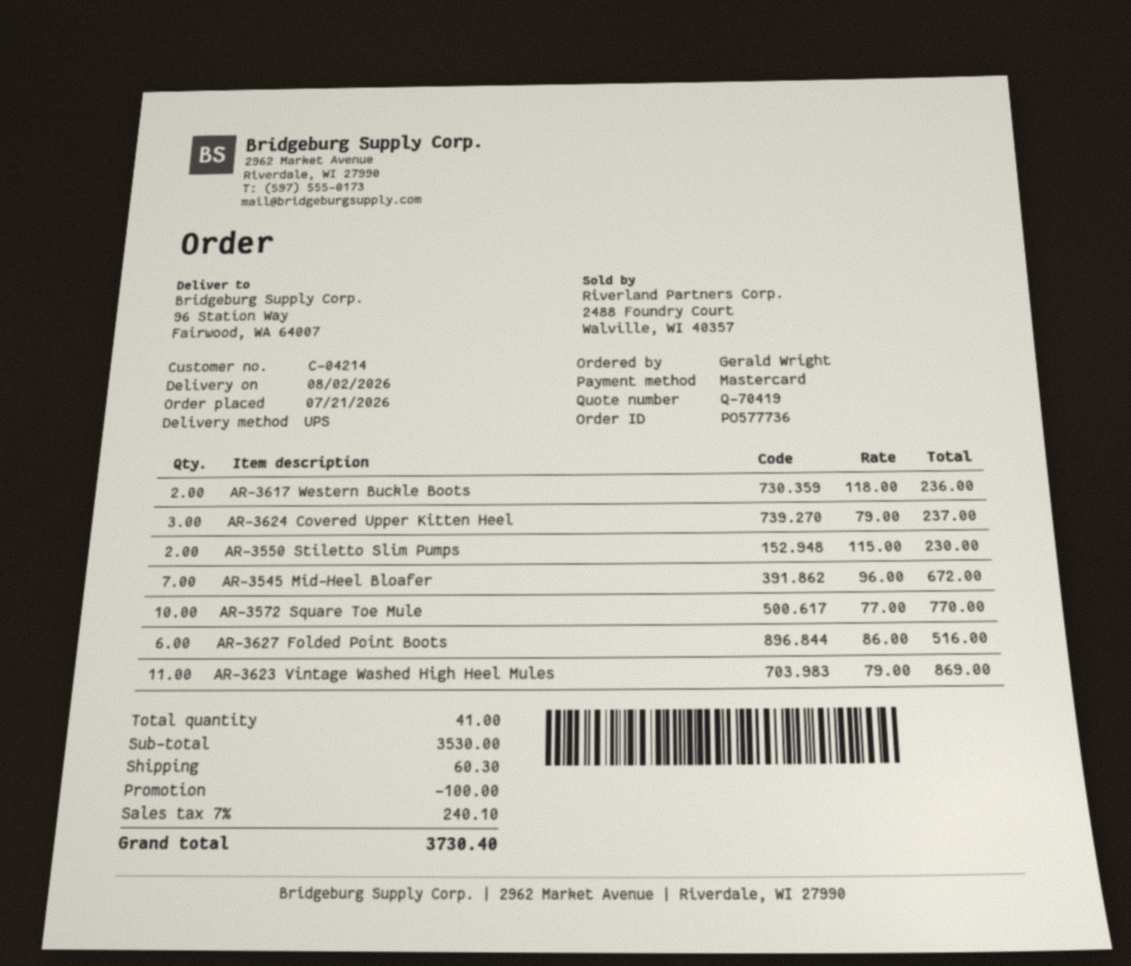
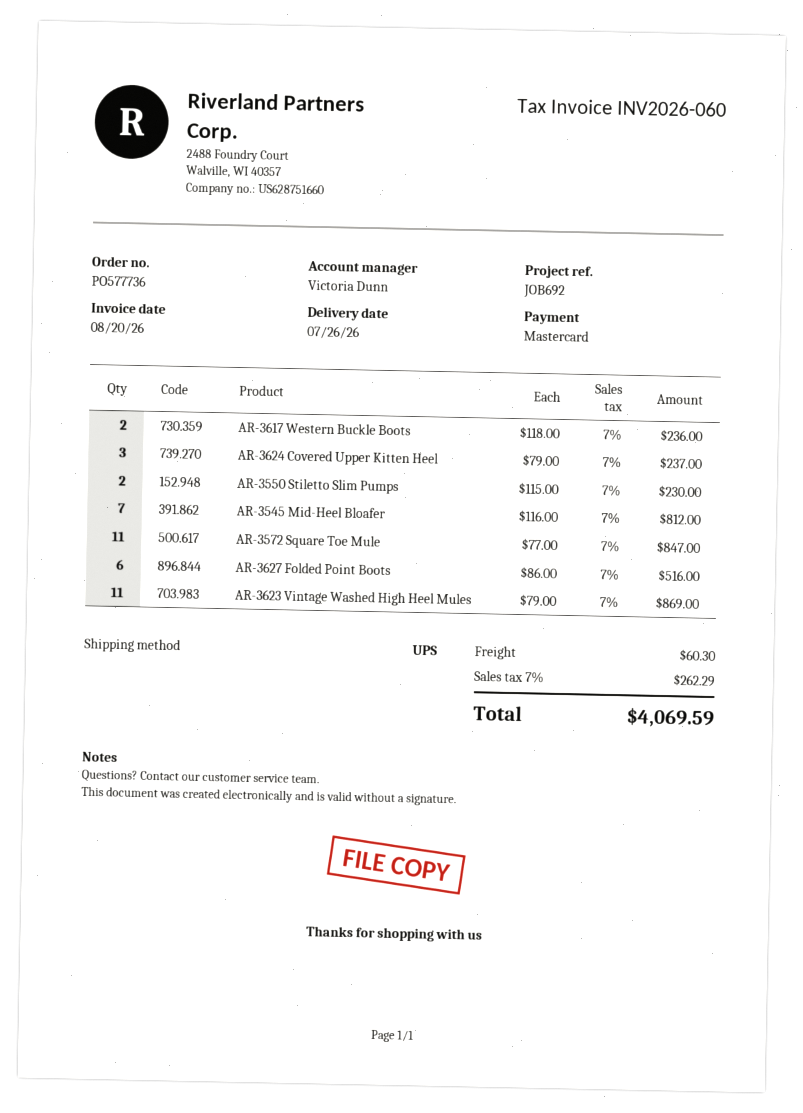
delivery date: 2026-08-02 -> 2026-07-26
AR-3545 Mid-Heel Bloafer: 7 x 96.00 = 672.00 -> 7 x 116.00 = 812.00
AR-3572 Square Toe Mule: 10 x 77.00 = 770.00 -> 11 x 77.00 = 847.00
discount: 100.00 -> none
tax: 7% = 240.10 -> 7% = 262.29
total: 3730.40 -> 4069.59

